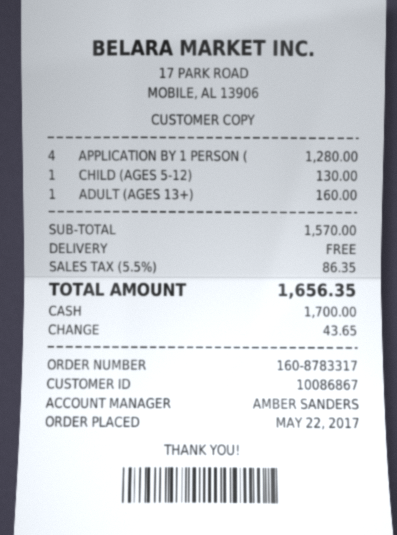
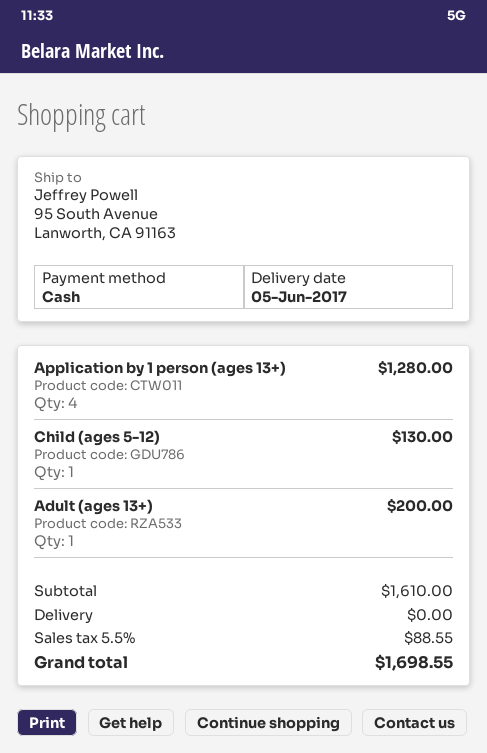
ADULT (AGES 13+): 1 for 160.00 -> 1 for 200.00
subtotal: 1570.00 -> 1610.00
tax: 5.5% = 86.35 -> 5.5% = 88.55
total: 1656.35 -> 1698.55

